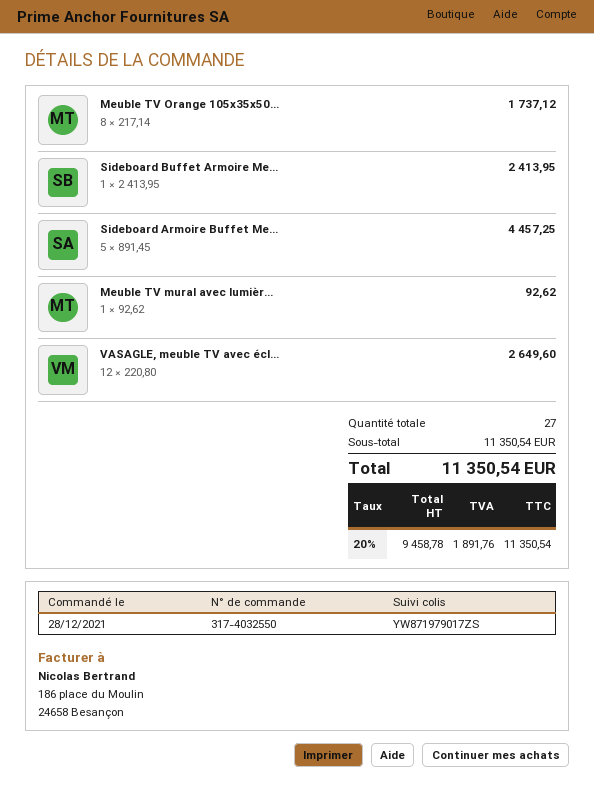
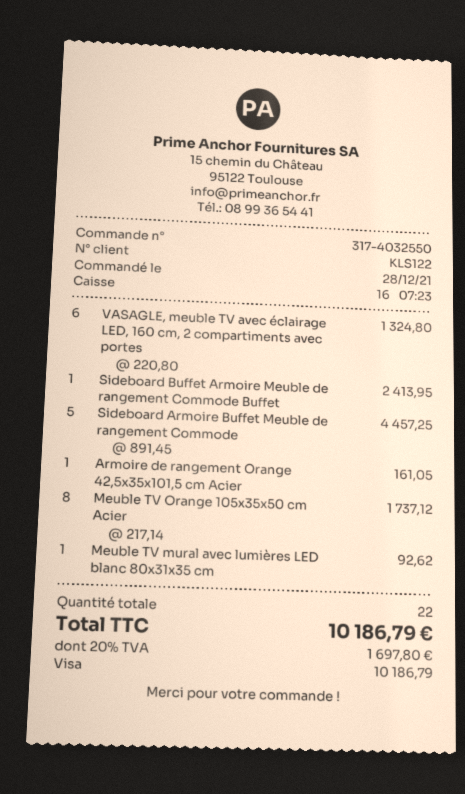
VASAGLE, meuble TV avec écl...: 12 x 220.80 = 2649.60 -> 6 x 220.80 = 1324.80
Armoire de rangement Orange 42,5x35x101,5 cm Acier: none -> 1 x 161.05 = 161.05
total quantity: 27 -> 22
tax: 20% = 1891.76 -> 20% = 1697.80
total: 11350.54 -> 10186.79

